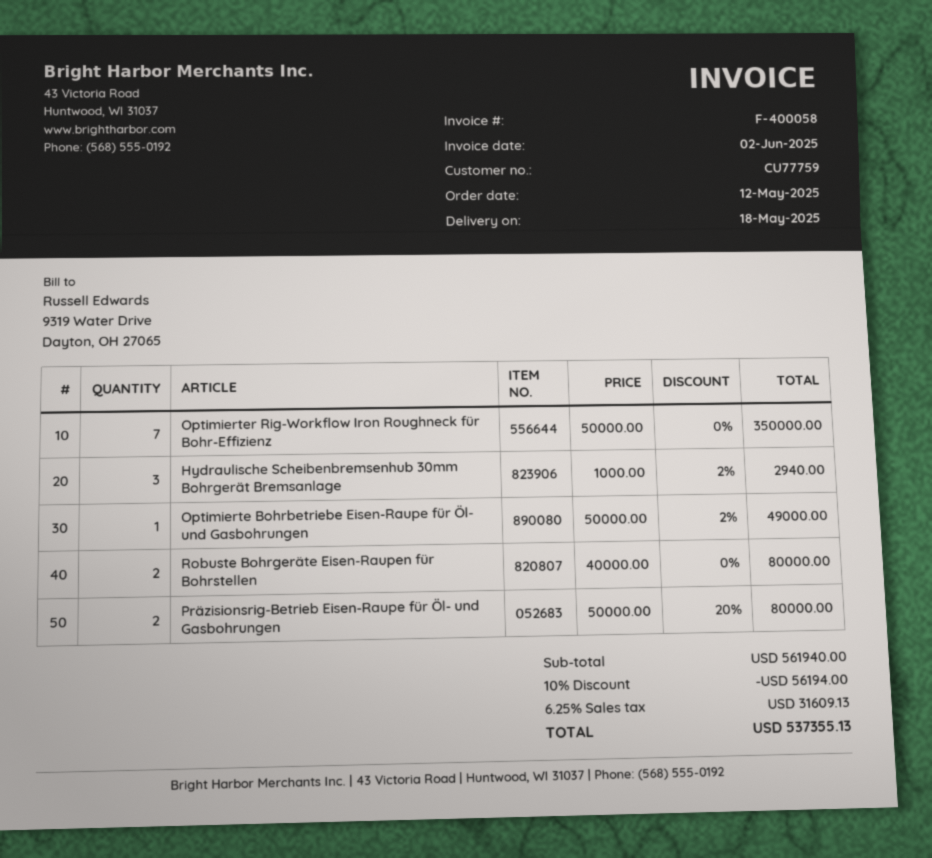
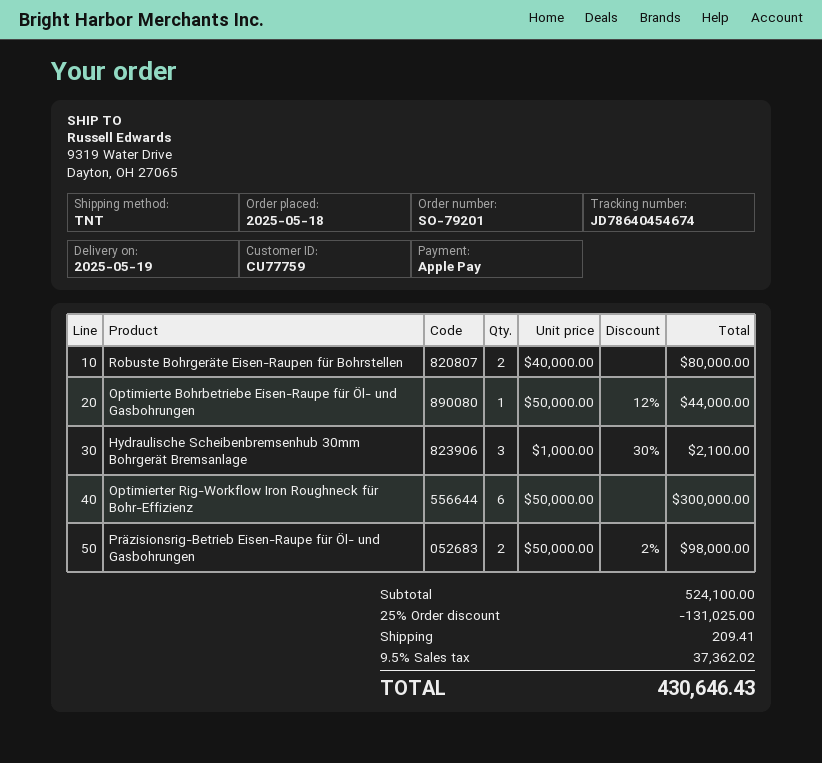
order date: 2025-05-12 -> 2025-05-18
delivery date: 2025-05-18 -> 2025-05-19
Optimierter Rig-Workflow Iron Roughneck für Bohr-Effizienz: 7 x 50000.00 = 350000.00 -> 6 x 50000.00 = 300000.00
Hydraulische Scheibenbremsenhub 30mm Bohrgerät Bremsanlage: 3 x 1000.00 - 2% = 2940.00 -> 3 x 1000.00 - 30% = 2100.00
Optimierte Bohrbetriebe Eisen-Raupe für Öl- und Gasbohrungen: 1 x 50000.00 - 2% = 49000.00 -> 1 x 50000.00 - 12% = 44000.00
Präzisionsrig-Betrieb Eisen-Raupe für Öl- und Gasbohrungen: 2 x 50000.00 - 20% = 80000.00 -> 2 x 50000.00 - 2% = 98000.00
subtotal: 561940.00 -> 524100.00
discount: 10% = 56194.00 -> 25% = 131025.00
shipping: none -> 209.41
tax: 6.25% = 31609.13 -> 9.5% = 37362.02
total: 537355.13 -> 430646.43

